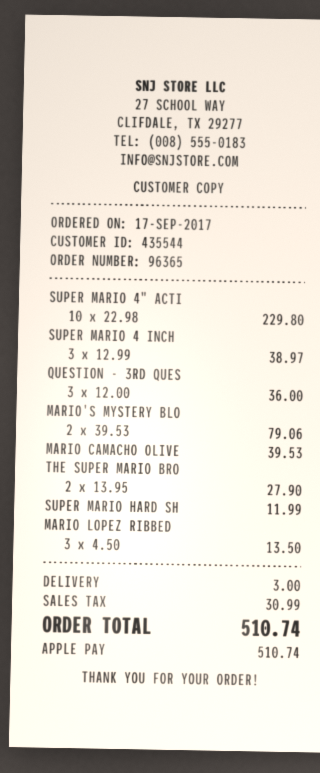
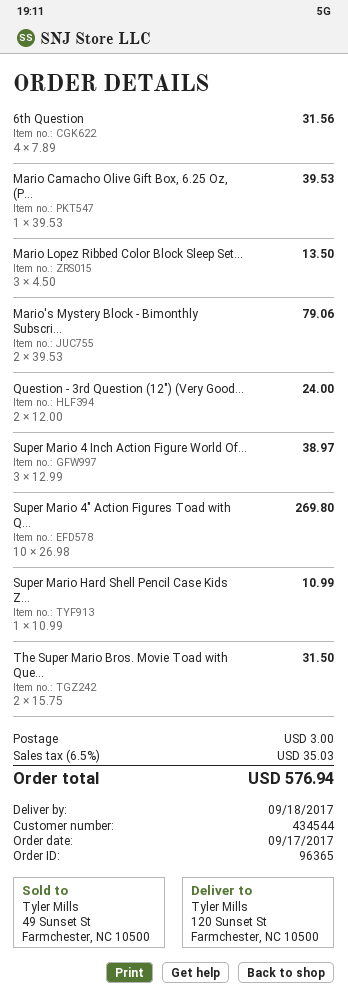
customer number: 435544 -> 434544
SUPER MARIO 4" ACTI: 10 x 22.98 = 229.80 -> 10 x 26.98 = 269.80
QUESTION - 3RD QUES: 3 x 12.00 = 36.00 -> 2 x 12.00 = 24.00
THE SUPER MARIO BRO: 2 x 13.95 = 27.90 -> 2 x 15.75 = 31.50
SUPER MARIO HARD SH: 1 x 11.99 = 11.99 -> 1 x 10.99 = 10.99
6th Question: none -> 4 x 7.89 = 31.56
tax: 30.99 -> 35.03
total: 510.74 -> 576.94

